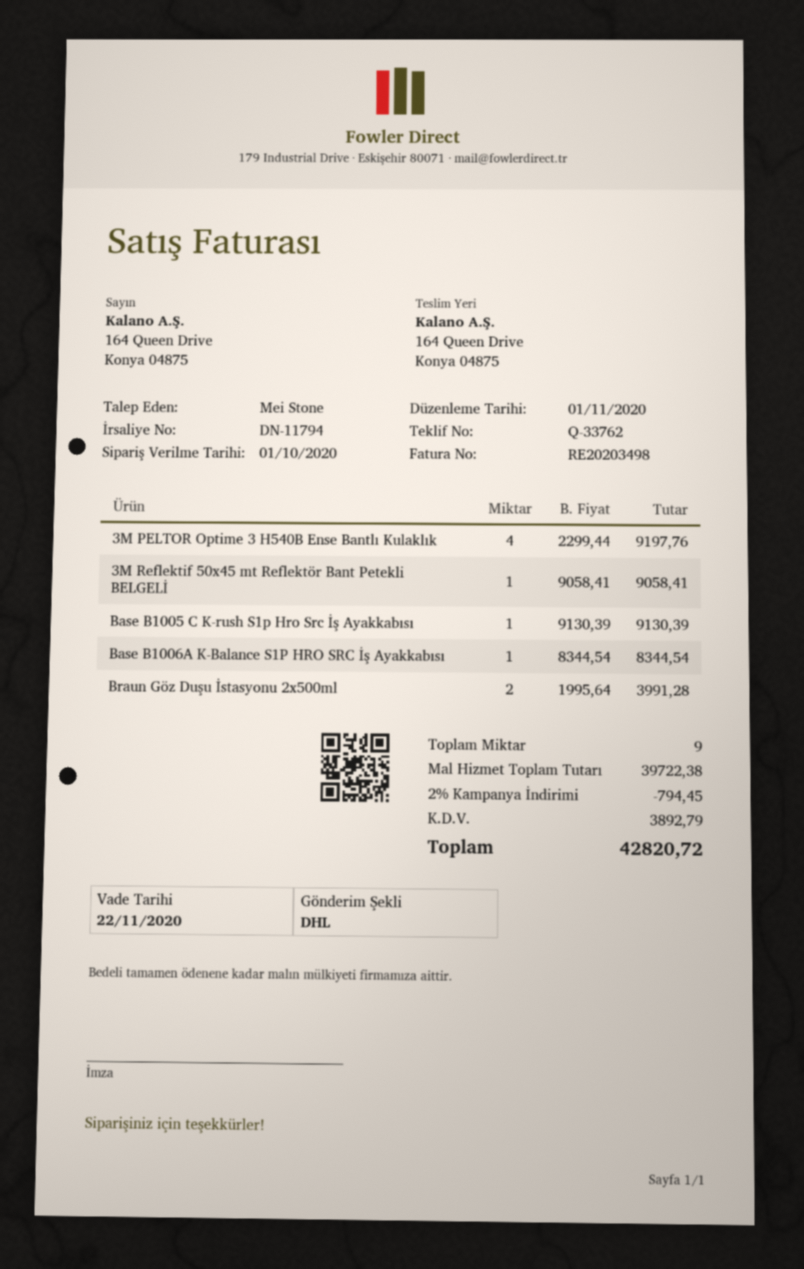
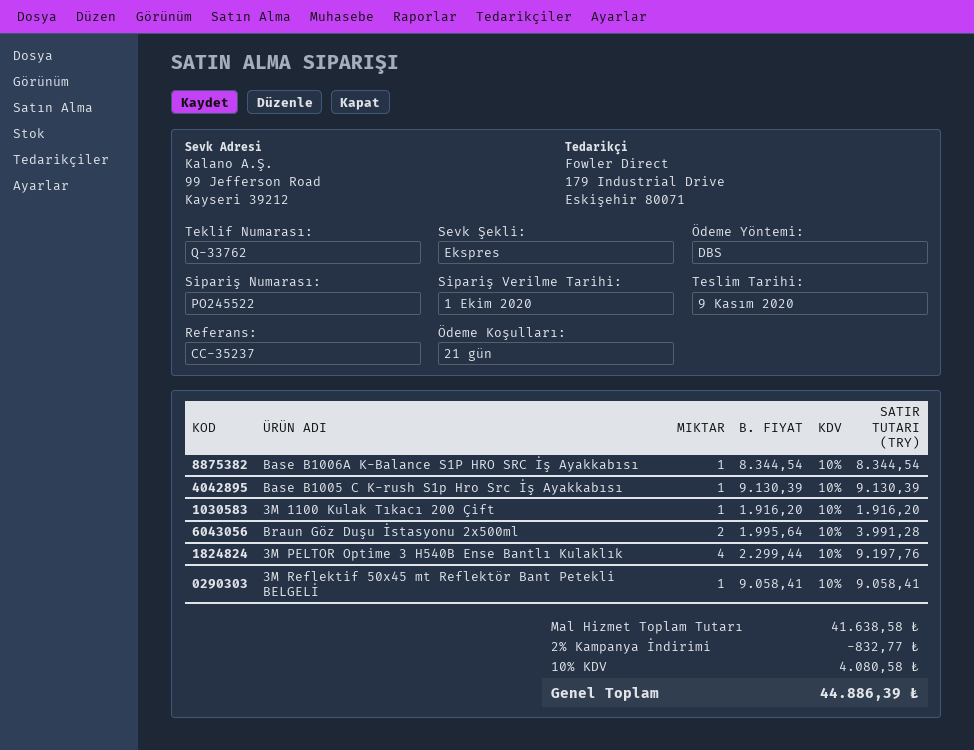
shipping method: DHL -> express
ship to: 164 Queen Drive, Konya 04875 -> 99 Jefferson Road, Kayseri 39212
3M 1100 Kulak Tıkacı 200 Çift: none -> 1 x 1916.20 = 1916.20
subtotal: 39722.38 -> 41638.58
discount: 2% = 794.45 -> 2% = 832.77
tax: 3892.79 -> 4080.58
total: 42820.72 -> 44886.39

